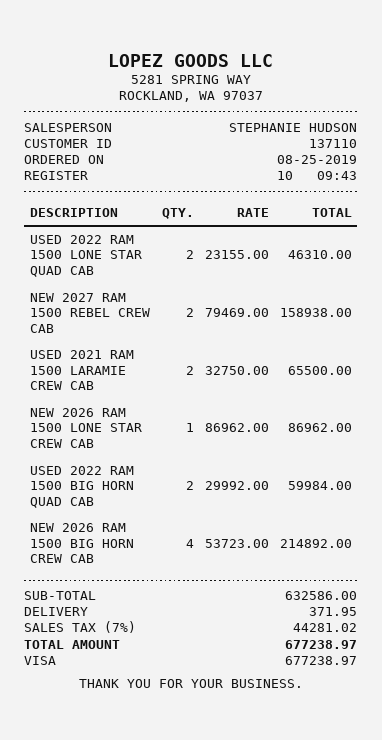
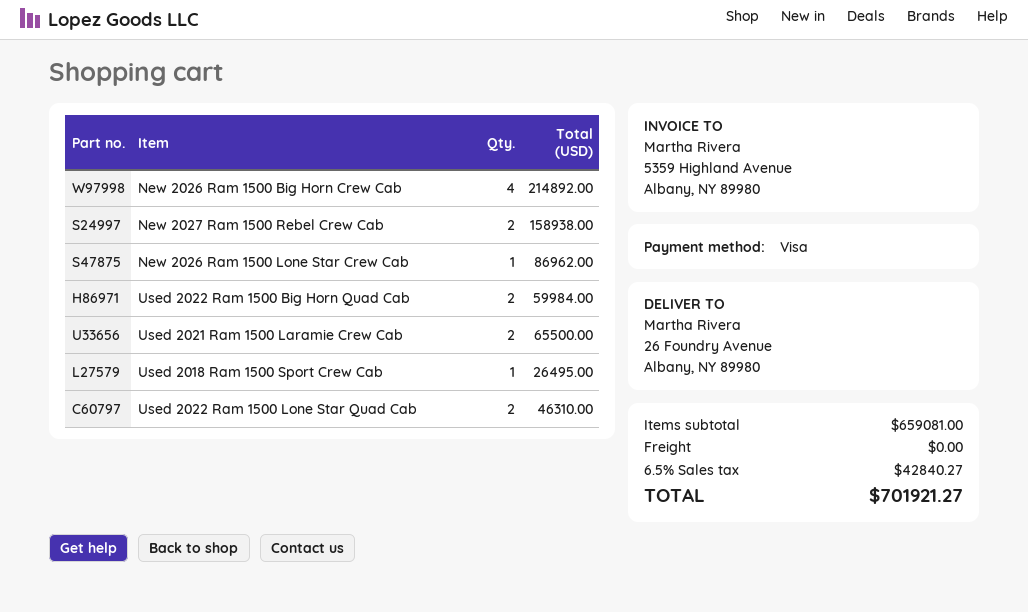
Used 2018 Ram 1500 Sport Crew Cab: none -> 1 for 26495.00
subtotal: 632586.00 -> 659081.00
shipping: 371.95 -> 0.00
tax: 7% = 44281.02 -> 6.5% = 42840.27
total: 677238.97 -> 701921.27

